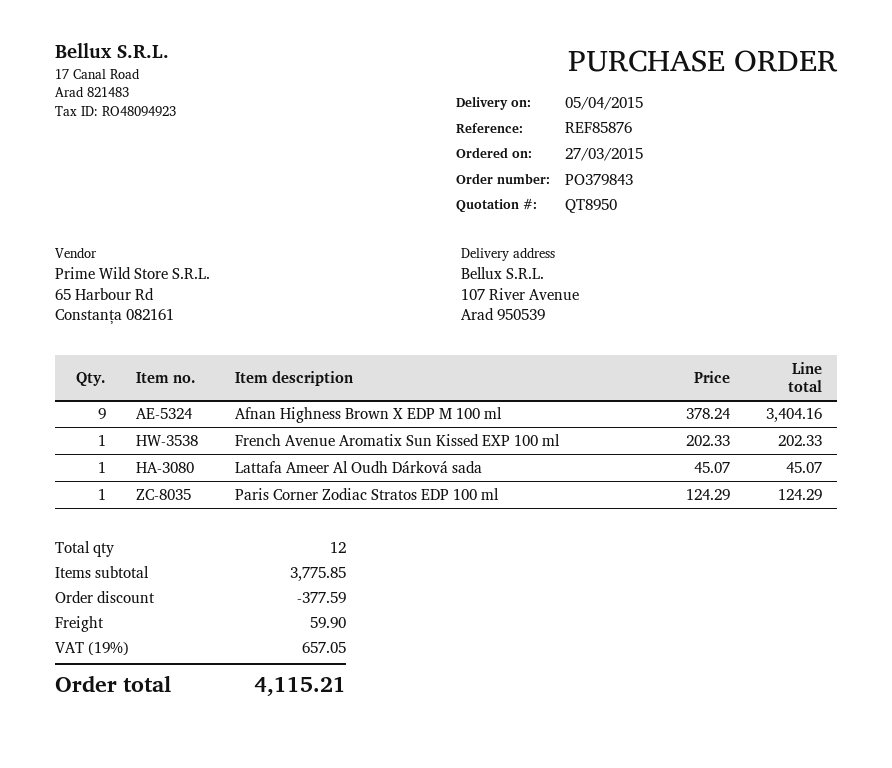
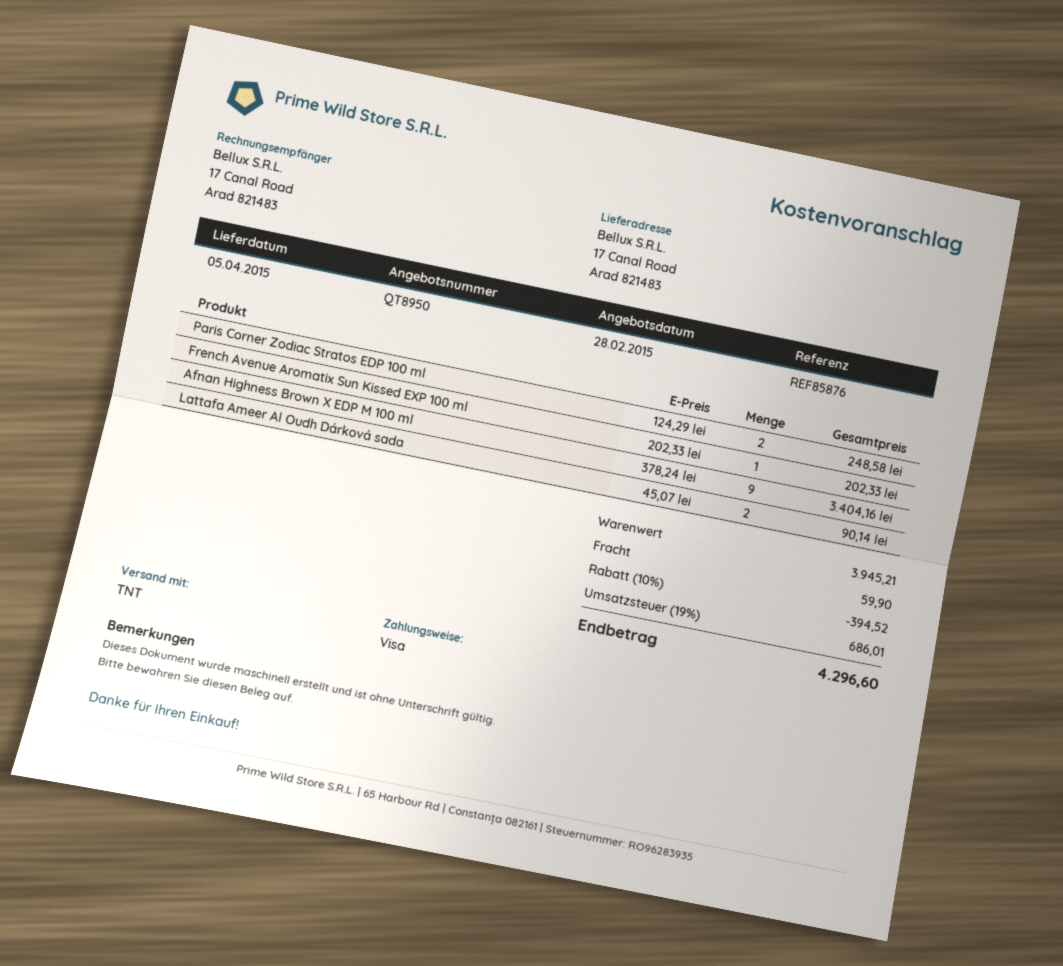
ship to: 107 River Avenue, Arad 950539 -> 17 Canal Road, Arad 821483
Lattafa Ameer Al Oudh Dárková sada: 1 x 45.07 = 45.07 -> 2 x 45.07 = 90.14
Paris Corner Zodiac Stratos EDP 100 ml: 1 x 124.29 = 124.29 -> 2 x 124.29 = 248.58
subtotal: 3775.85 -> 3945.21
discount: 377.59 -> 394.52
tax: 19% = 657.05 -> 19% = 686.01
total: 4115.21 -> 4296.60

